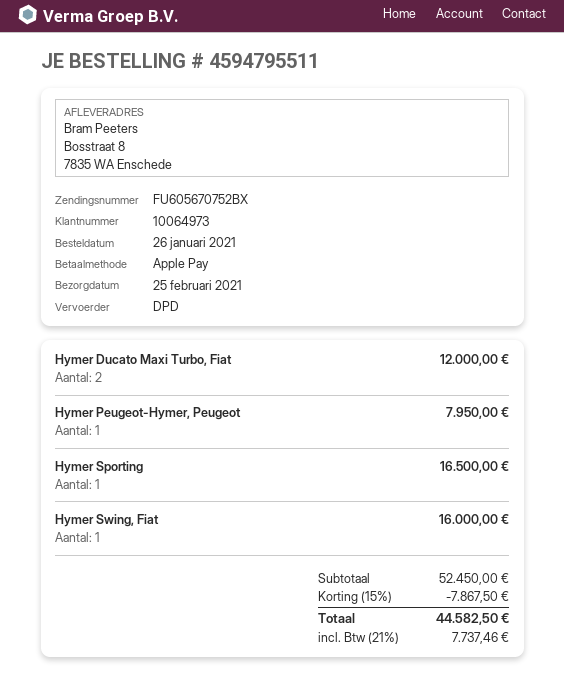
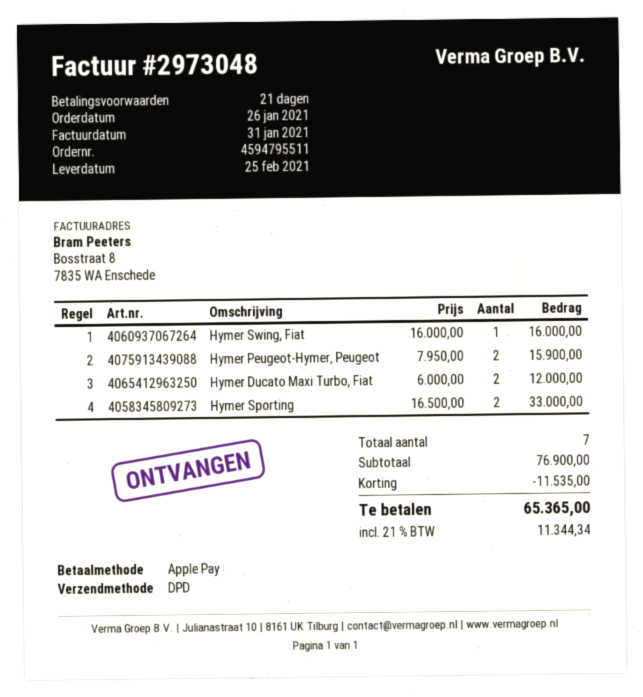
Hymer Peugeot-Hymer, Peugeot: 1 for 7950.00 -> 2 for 15900.00
Hymer Sporting: 1 for 16500.00 -> 2 for 33000.00
subtotal: 52450.00 -> 76900.00
discount: 7867.50 -> 11535.00
tax: 21% = 7737.46 -> 21% = 11344.34
total: 44582.50 -> 65365.00

